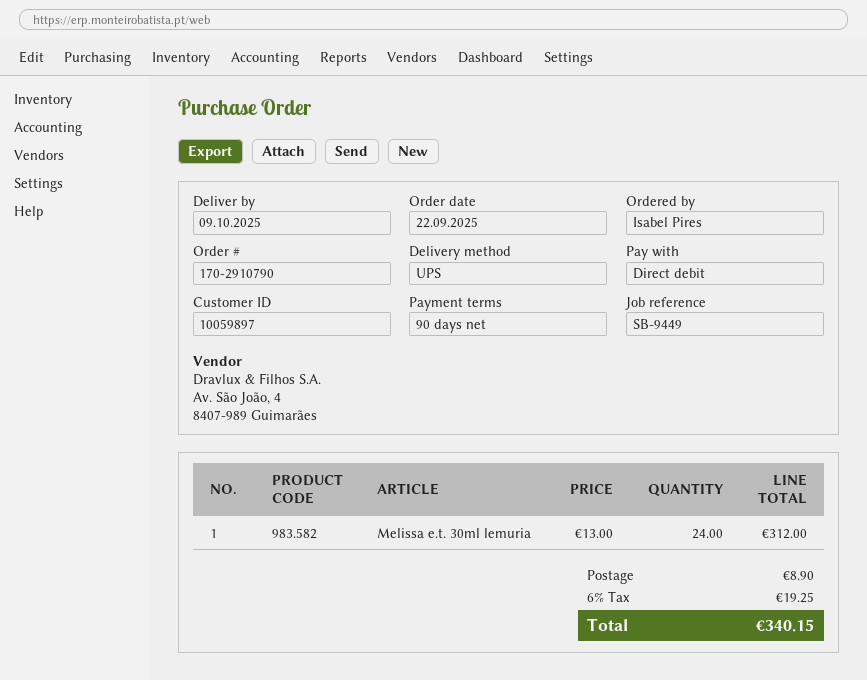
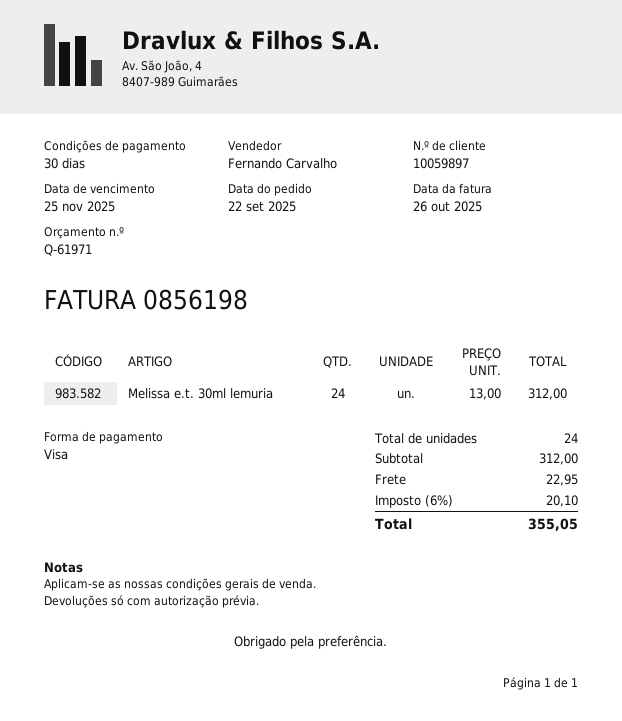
payment terms: 90 days -> 30 days
payment method: direct debit -> Visa
shipping: 8.90 -> 22.95
tax: 6% = 19.25 -> 6% = 20.10
total: 340.15 -> 355.05

